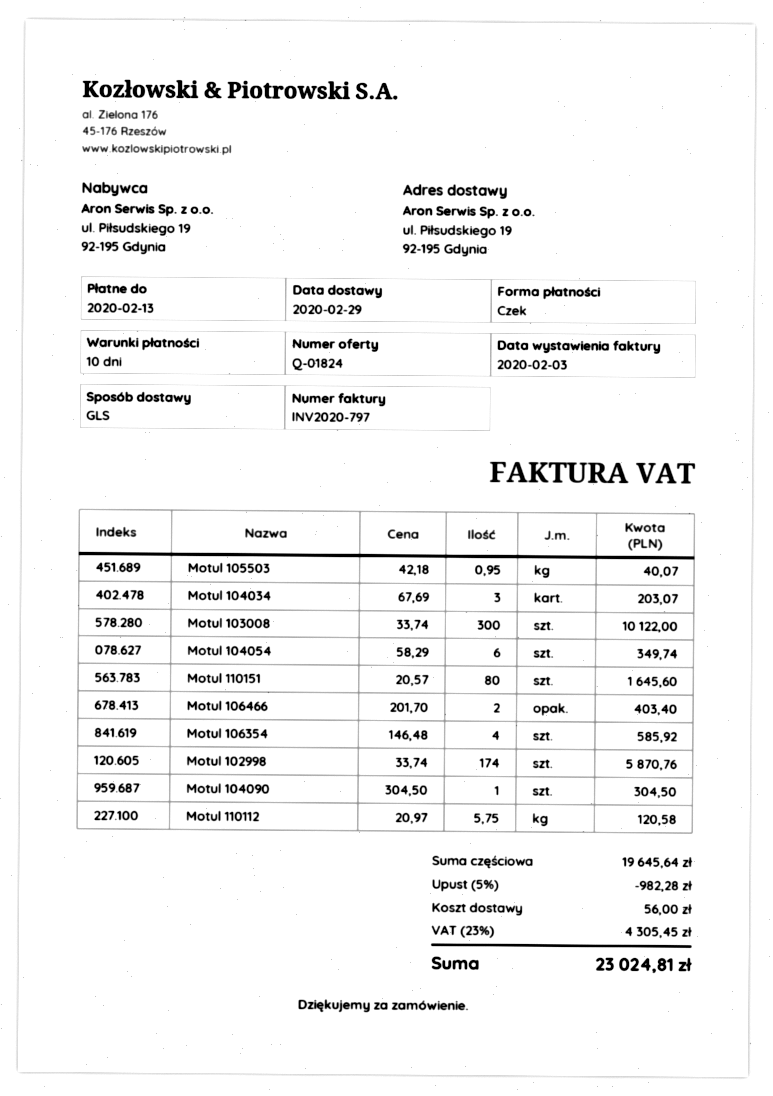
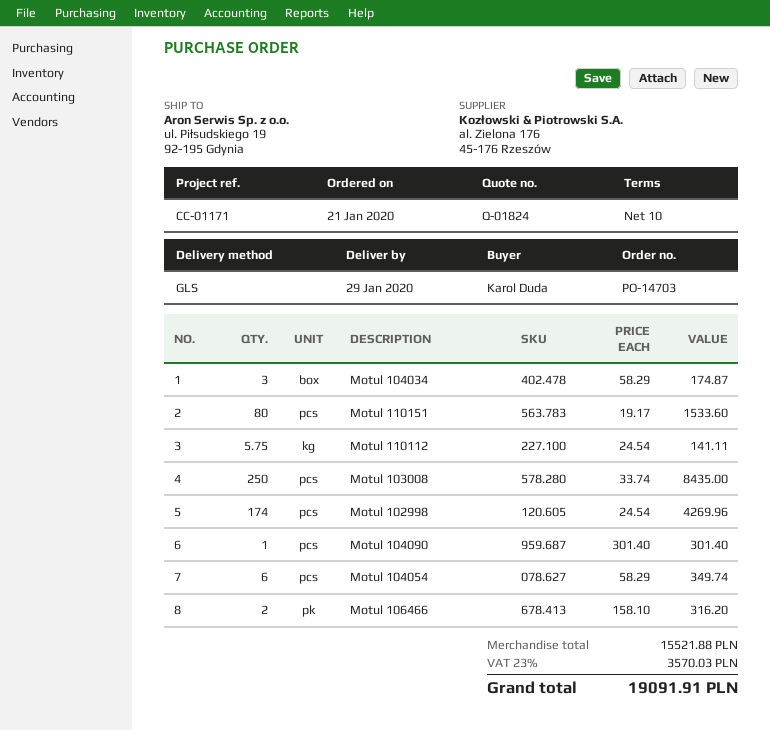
delivery date: 2020-02-29 -> 2020-01-29
Motul 105503: 0.95 x 42.18 = 40.07 -> none
Motul 104034: 3 x 67.69 = 203.07 -> 3 x 58.29 = 174.87
Motul 103008: 300 x 33.74 = 10122.00 -> 250 x 33.74 = 8435.00
Motul 110151: 80 x 20.57 = 1645.60 -> 80 x 19.17 = 1533.60
Motul 106466: 2 x 201.70 = 403.40 -> 2 x 158.10 = 316.20
Motul 106354: 4 x 146.48 = 585.92 -> none
Motul 102998: 174 x 33.74 = 5870.76 -> 174 x 24.54 = 4269.96
Motul 104090: 1 x 304.50 = 304.50 -> 1 x 301.40 = 301.40
Motul 110112: 5.75 x 20.97 = 120.58 -> 5.75 x 24.54 = 141.11
subtotal: 19645.64 -> 15521.88
discount: 5% = 982.28 -> none
shipping: 56.00 -> none
tax: 23% = 4305.45 -> 23% = 3570.03
total: 23024.81 -> 19091.91

